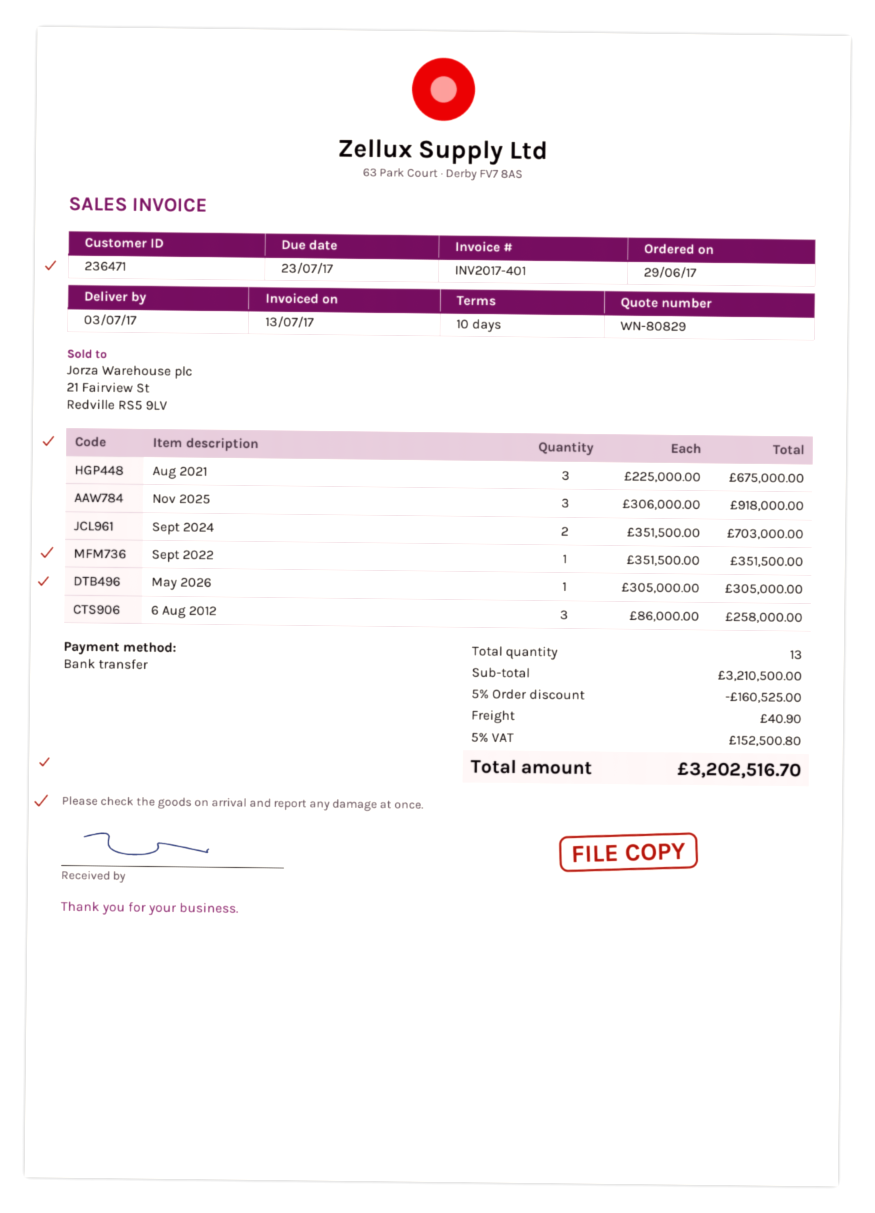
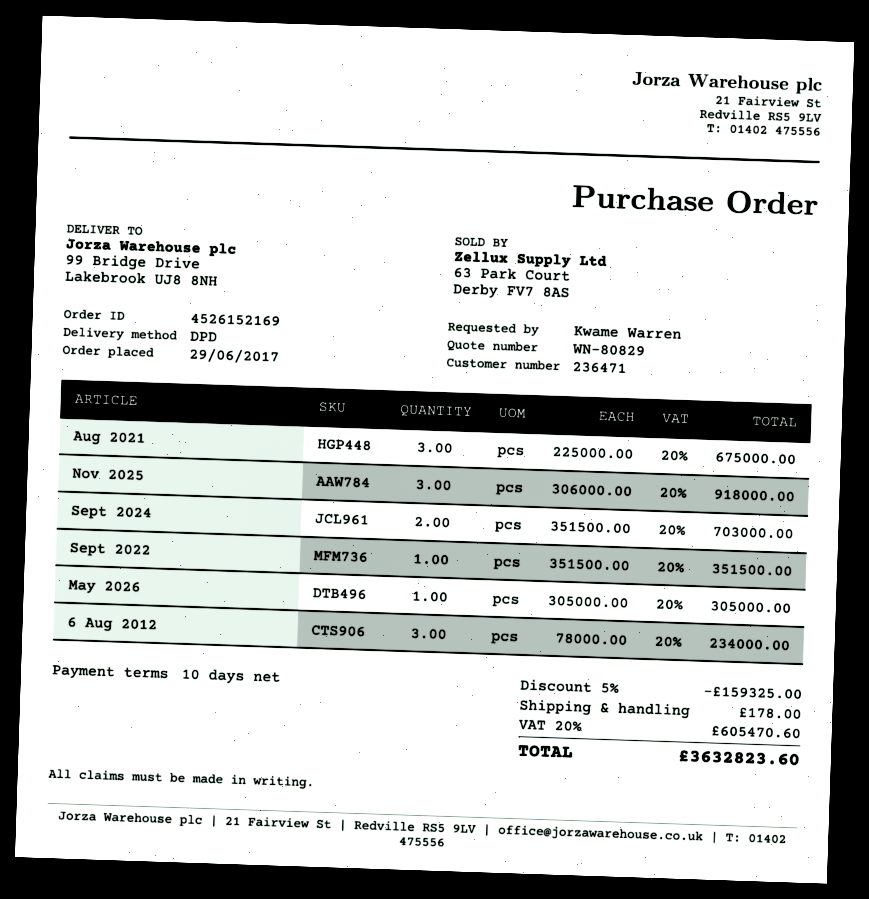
6 Aug 2012: 3 x 86000.00 = 258000.00 -> 3 x 78000.00 = 234000.00
discount: 5% = 160525.00 -> 5% = 159325.00
shipping: 40.90 -> 178.00
tax: 5% = 152500.80 -> 20% = 605470.60
total: 3202516.70 -> 3632823.60

